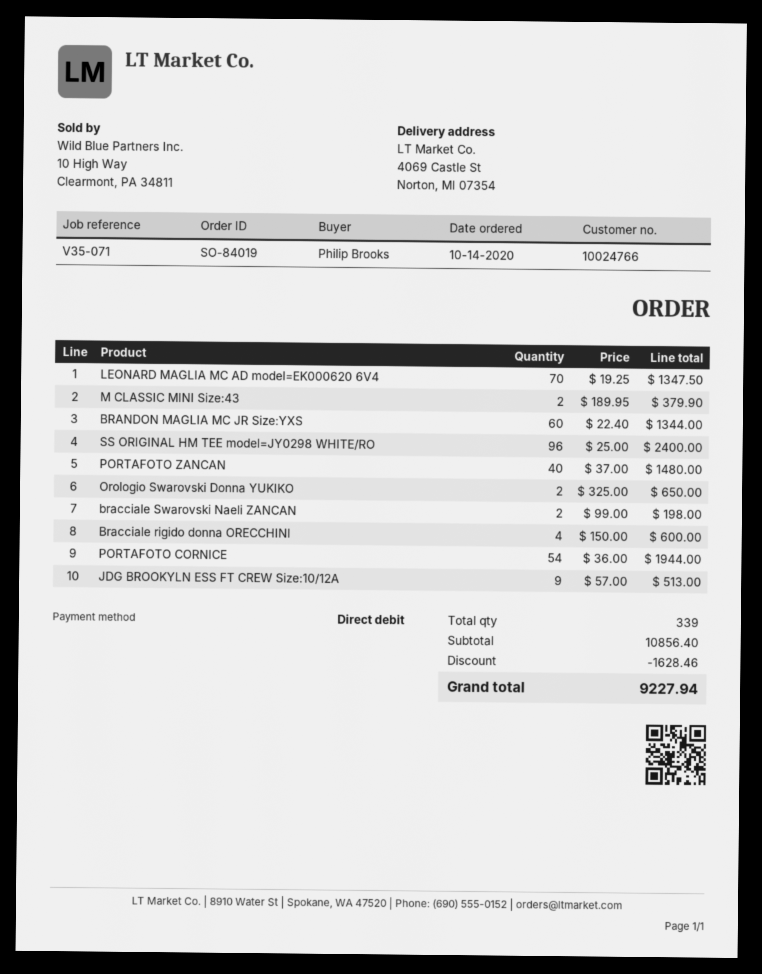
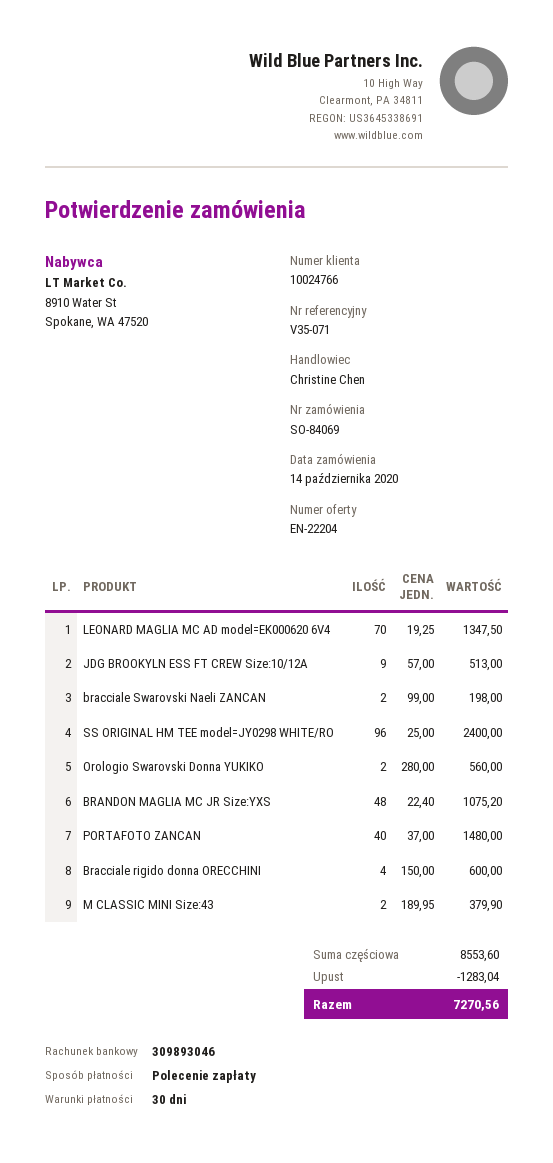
order number: SO-84019 -> SO-84069
BRANDON MAGLIA MC JR Size:YXS: 60 x 22.40 = 1344.00 -> 48 x 22.40 = 1075.20
Orologio Swarovski Donna YUKIKO: 2 x 325.00 = 650.00 -> 2 x 280.00 = 560.00
PORTAFOTO CORNICE: 54 x 36.00 = 1944.00 -> none
subtotal: 10856.40 -> 8553.60
discount: 1628.46 -> 1283.04
total: 9227.94 -> 7270.56

